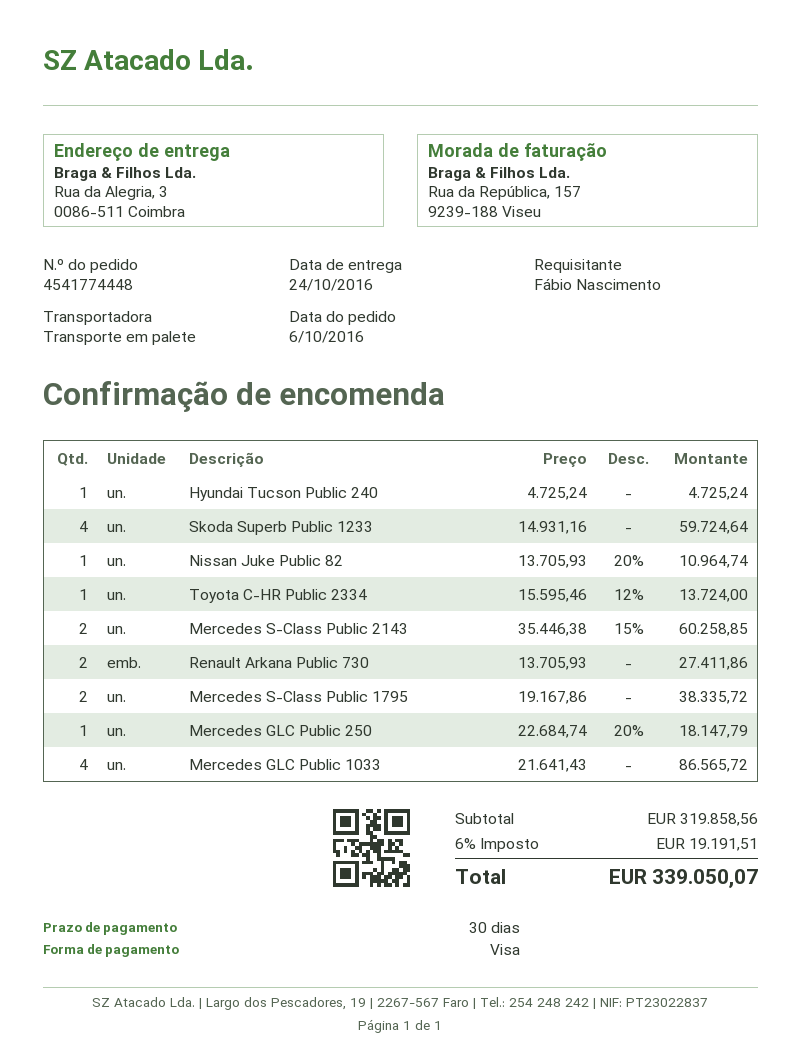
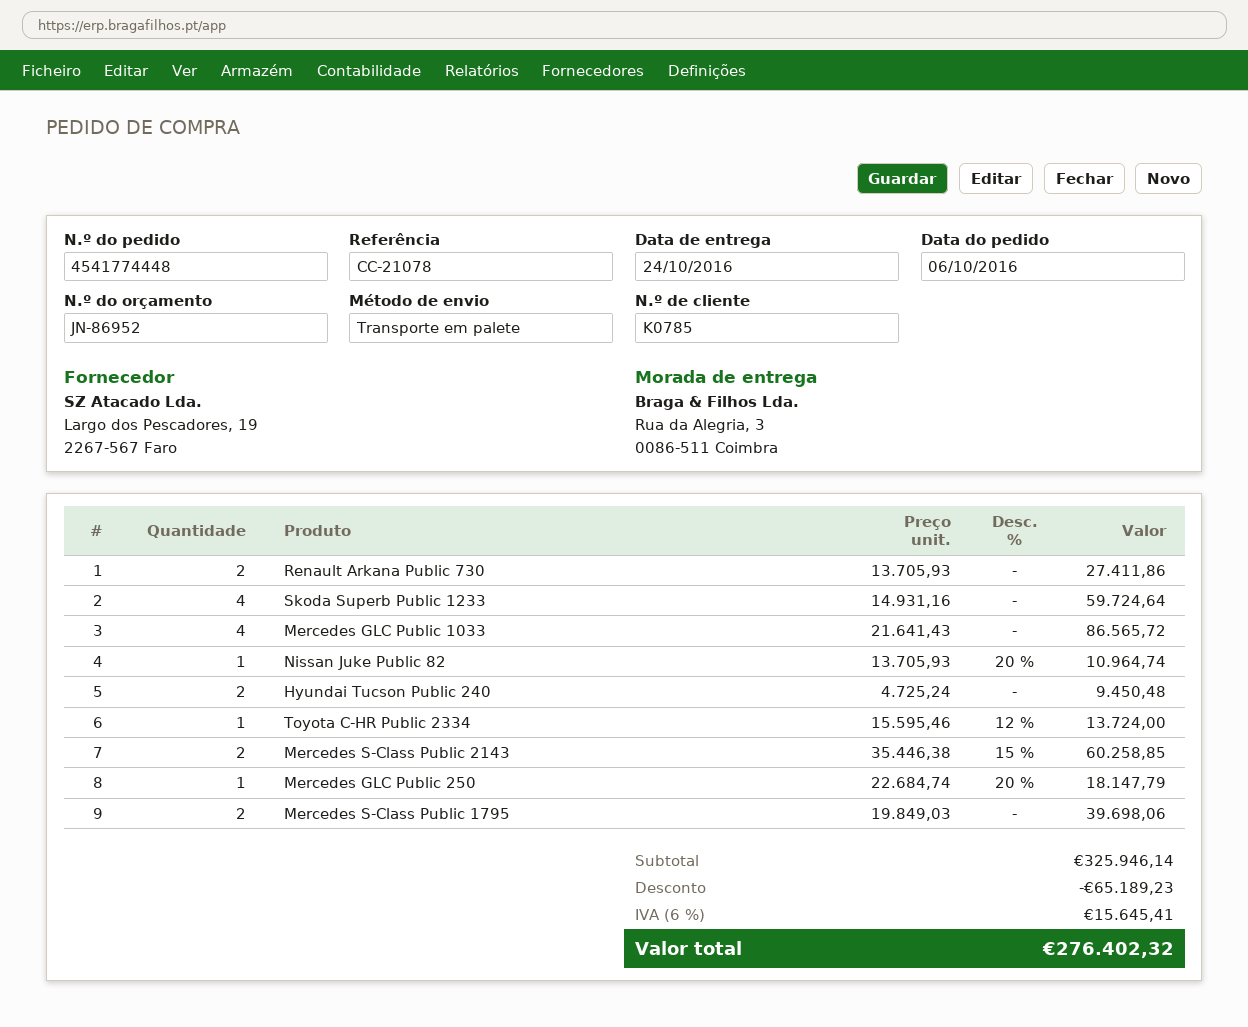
Hyundai Tucson Public 240: 1 x 4725.24 = 4725.24 -> 2 x 4725.24 = 9450.48
Mercedes S-Class Public 1795: 2 x 19167.86 = 38335.72 -> 2 x 19849.03 = 39698.06
subtotal: 319858.56 -> 325946.14
discount: none -> 65189.23
tax: 6% = 19191.51 -> 6% = 15645.41
total: 339050.07 -> 276402.32

